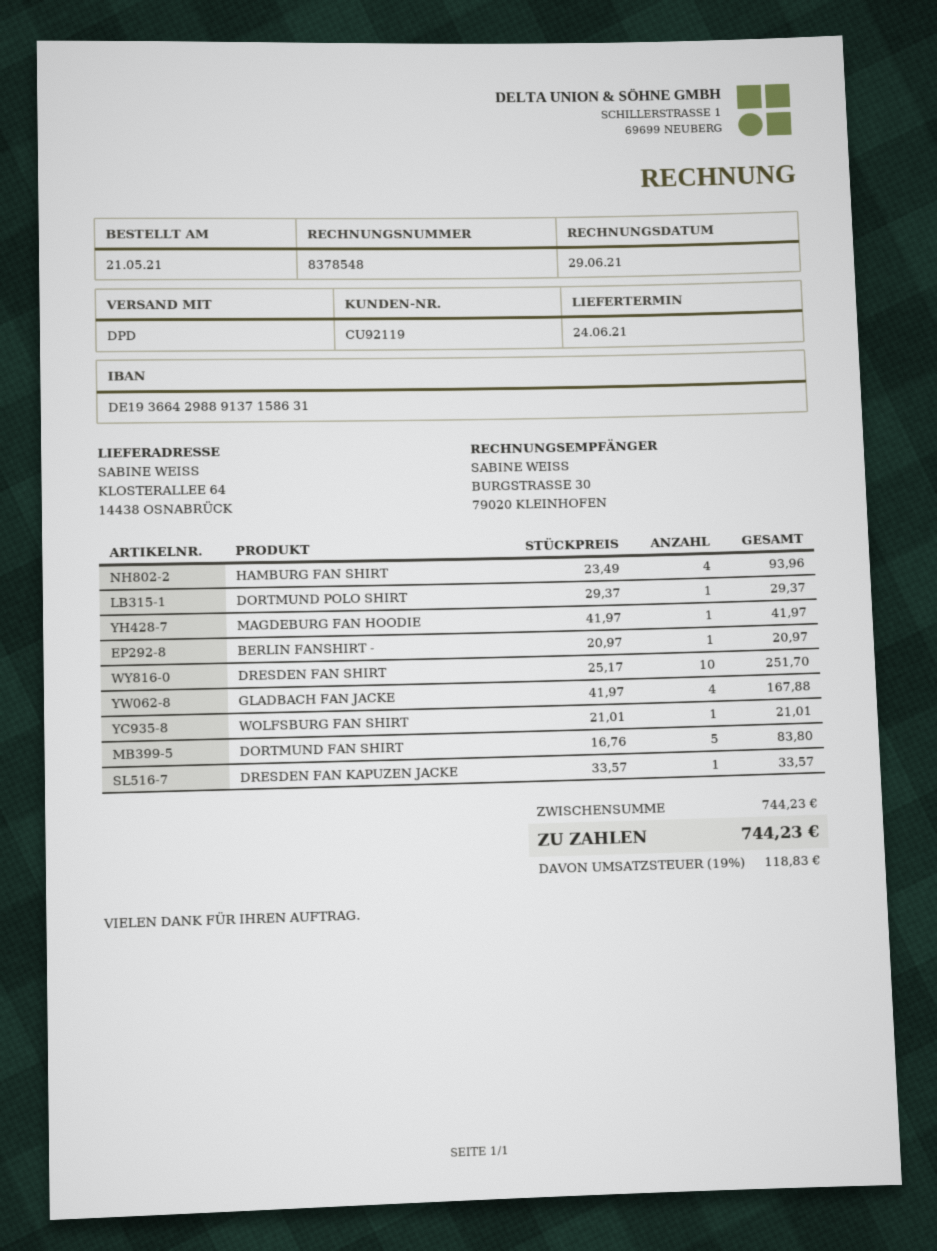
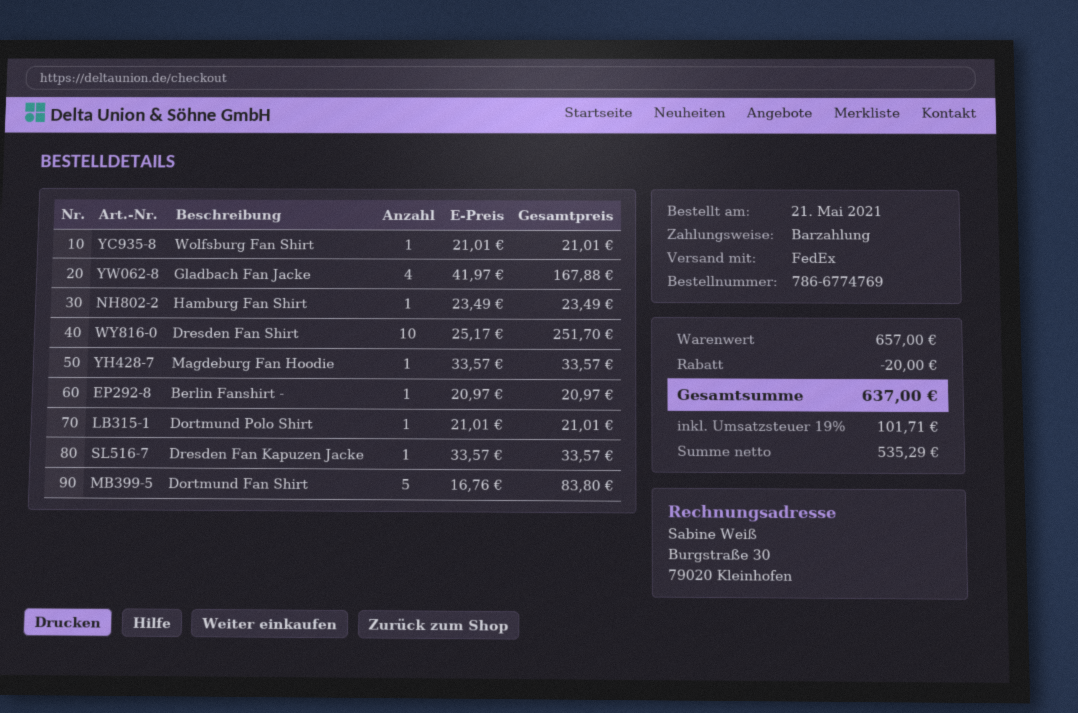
shipping method: DPD -> FedEx
HAMBURG FAN SHIRT: 4 x 23.49 = 93.96 -> 1 x 23.49 = 23.49
DORTMUND POLO SHIRT: 1 x 29.37 = 29.37 -> 1 x 21.01 = 21.01
MAGDEBURG FAN HOODIE: 1 x 41.97 = 41.97 -> 1 x 33.57 = 33.57
subtotal: 744.23 -> 657.00
discount: none -> 20.00
tax: 19% = 118.83 -> 19% = 101.71
total: 744.23 -> 637.00

